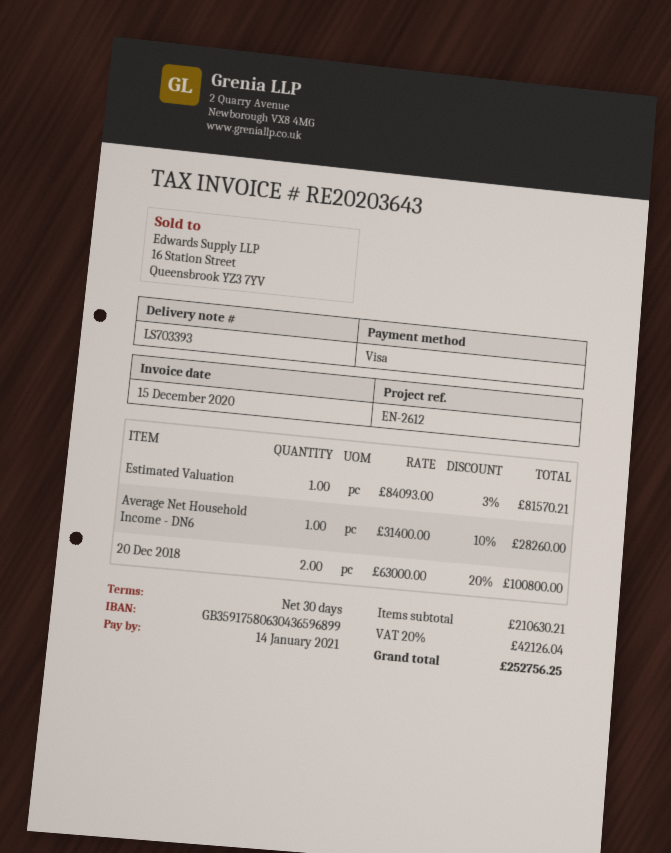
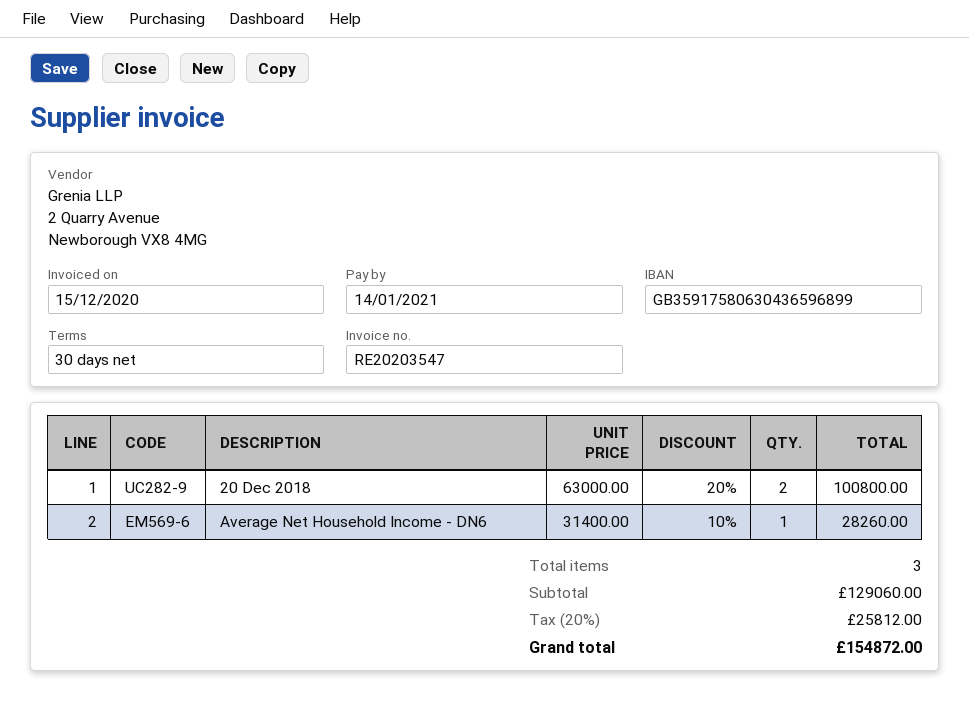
invoice number: RE20203643 -> RE20203547
Estimated Valuation: 1 x 84093.00 - 3% = 81570.21 -> none
subtotal: 210630.21 -> 129060.00
tax: 20% = 42126.04 -> 20% = 25812.00
total: 252756.25 -> 154872.00

